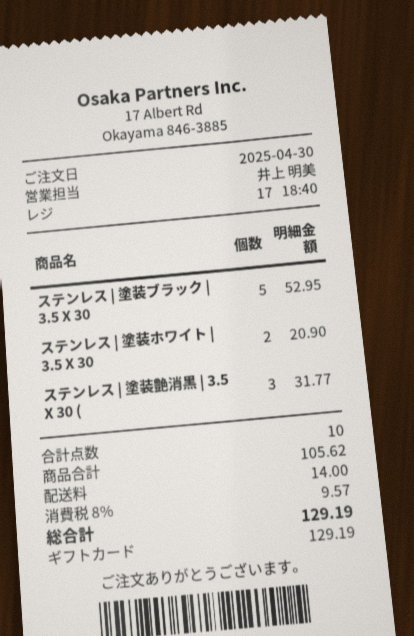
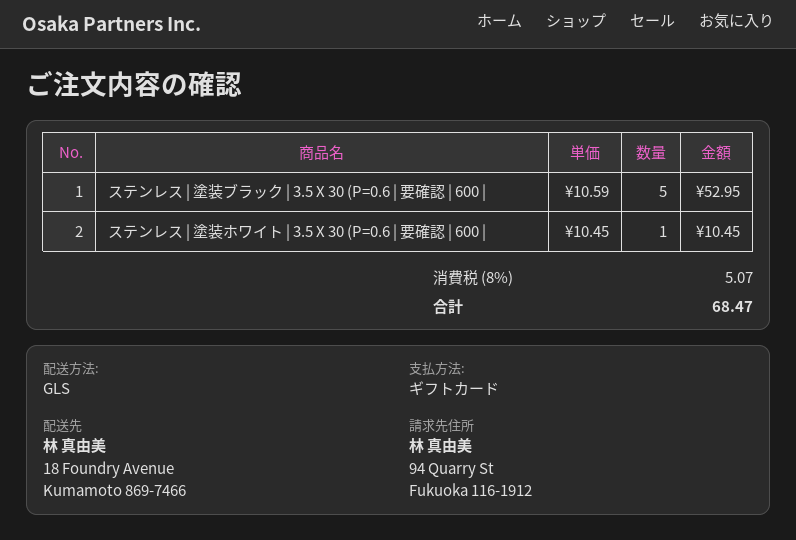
ステンレス | 塗装ホワイト | 3.5 X 30: 2 for 20.90 -> 1 for 10.45
ステンレス | 塗装艶消黒 | 3.5 X 30 (: 3 for 31.77 -> none
shipping: 14.00 -> none
tax: 8% = 9.57 -> 8% = 5.07
total: 129.19 -> 68.47

